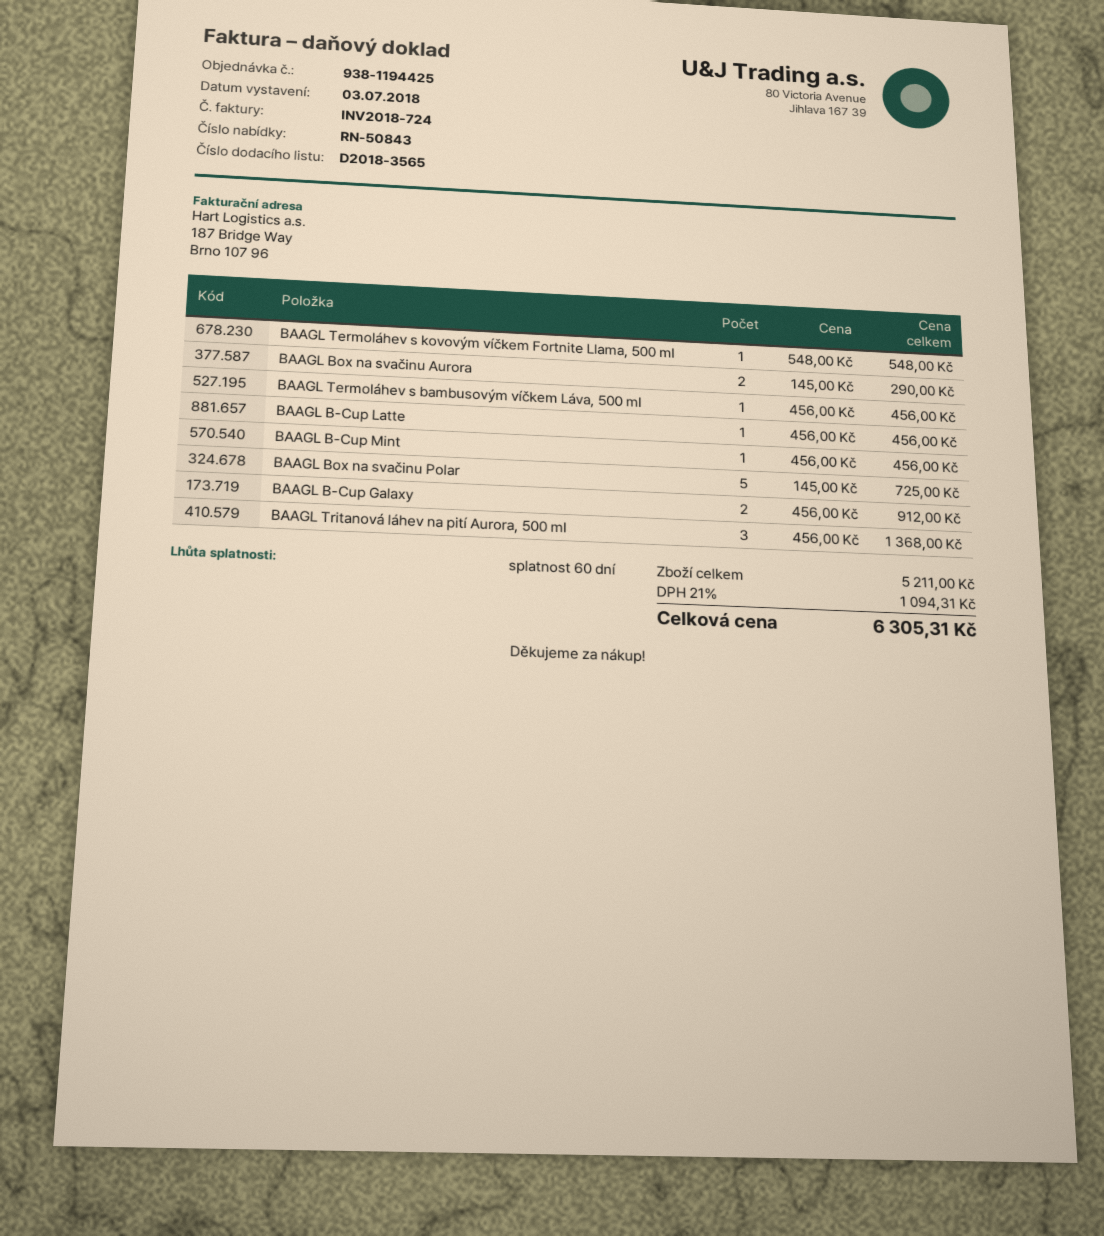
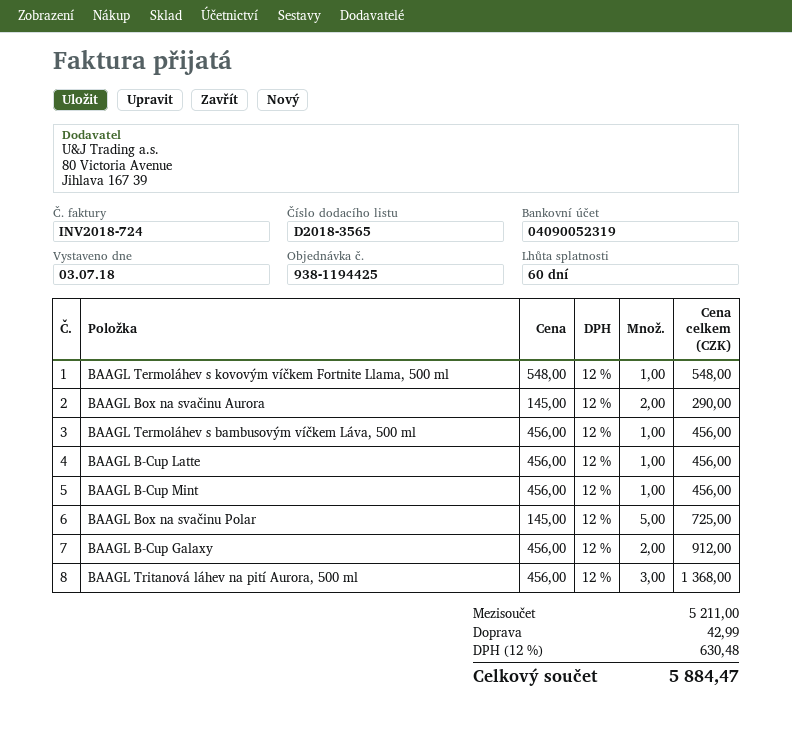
shipping: none -> 42.99
tax: 21% = 1094.31 -> 12% = 630.48
total: 6305.31 -> 5884.47

